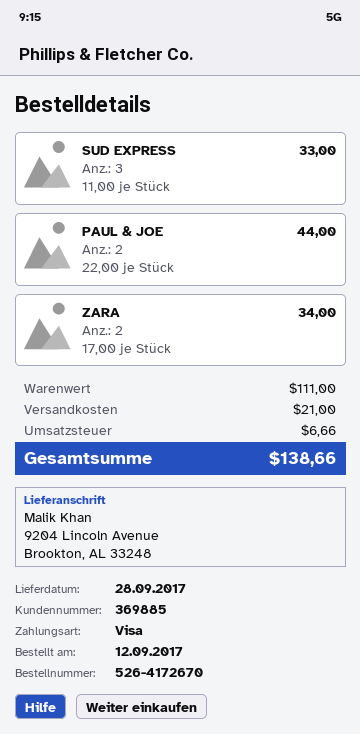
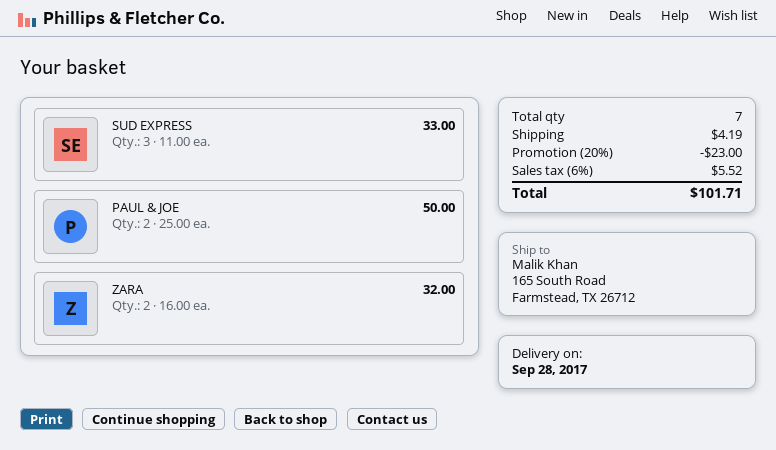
ship to: 9204 Lincoln Avenue, Brookton, AL 33248 -> 165 South Road, Farmstead, TX 26712
PAUL & JOE: 2 x 22.00 = 44.00 -> 2 x 25.00 = 50.00
ZARA: 2 x 17.00 = 34.00 -> 2 x 16.00 = 32.00
discount: none -> 20% = 23.00
shipping: 21.00 -> 4.19
tax: 6.66 -> 5.52
total: 138.66 -> 101.71

